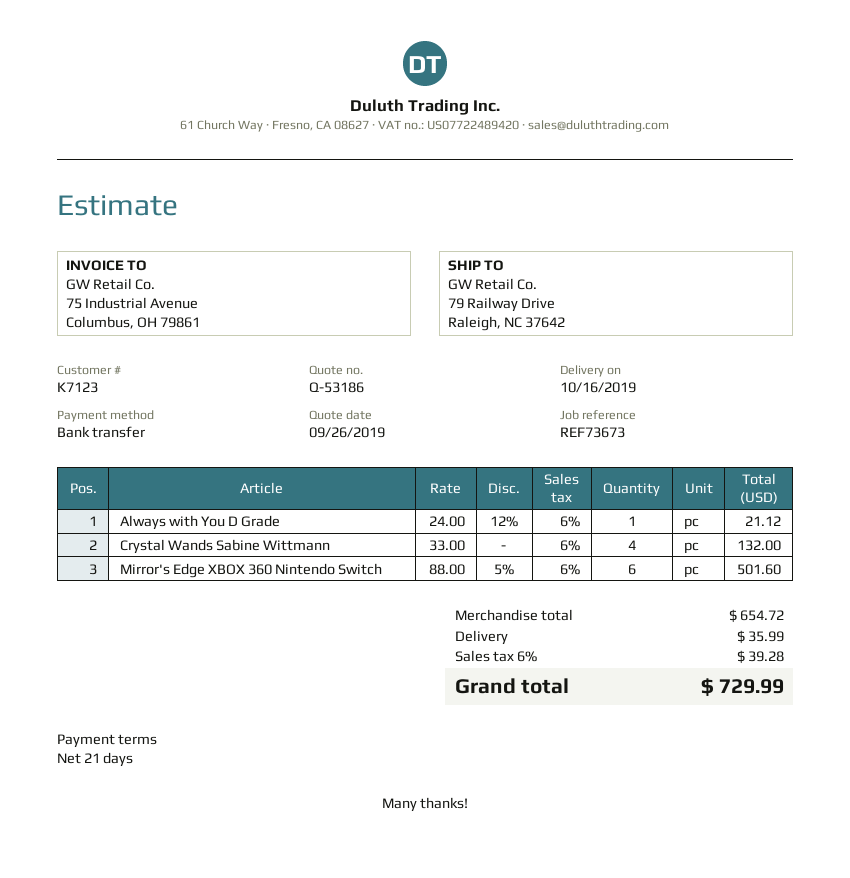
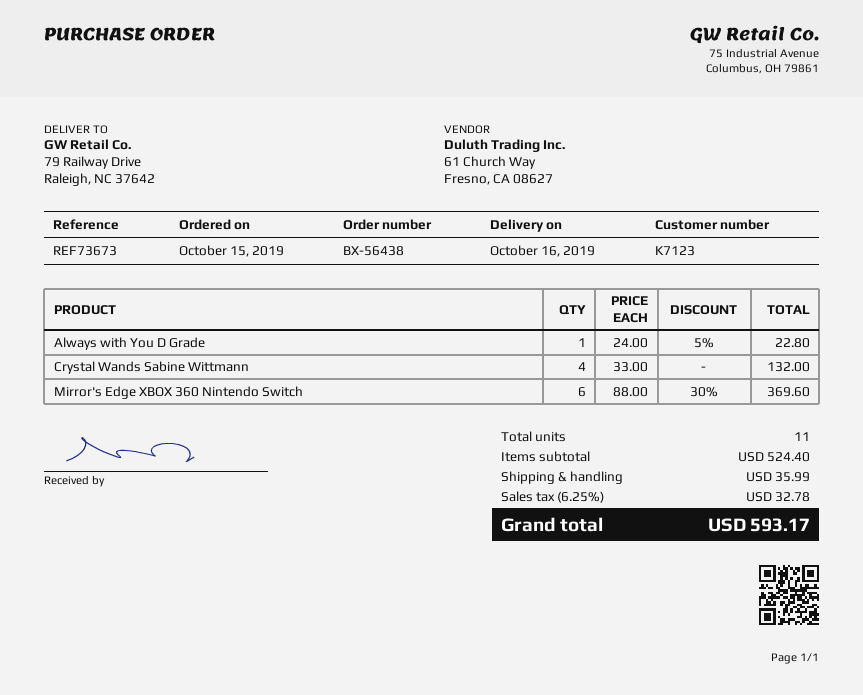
Always with You D Grade: 1 x 24.00 - 12% = 21.12 -> 1 x 24.00 - 5% = 22.80
Mirror's Edge XBOX 360 Nintendo Switch: 6 x 88.00 - 5% = 501.60 -> 6 x 88.00 - 30% = 369.60
subtotal: 654.72 -> 524.40
tax: 6% = 39.28 -> 6.25% = 32.78
total: 729.99 -> 593.17

